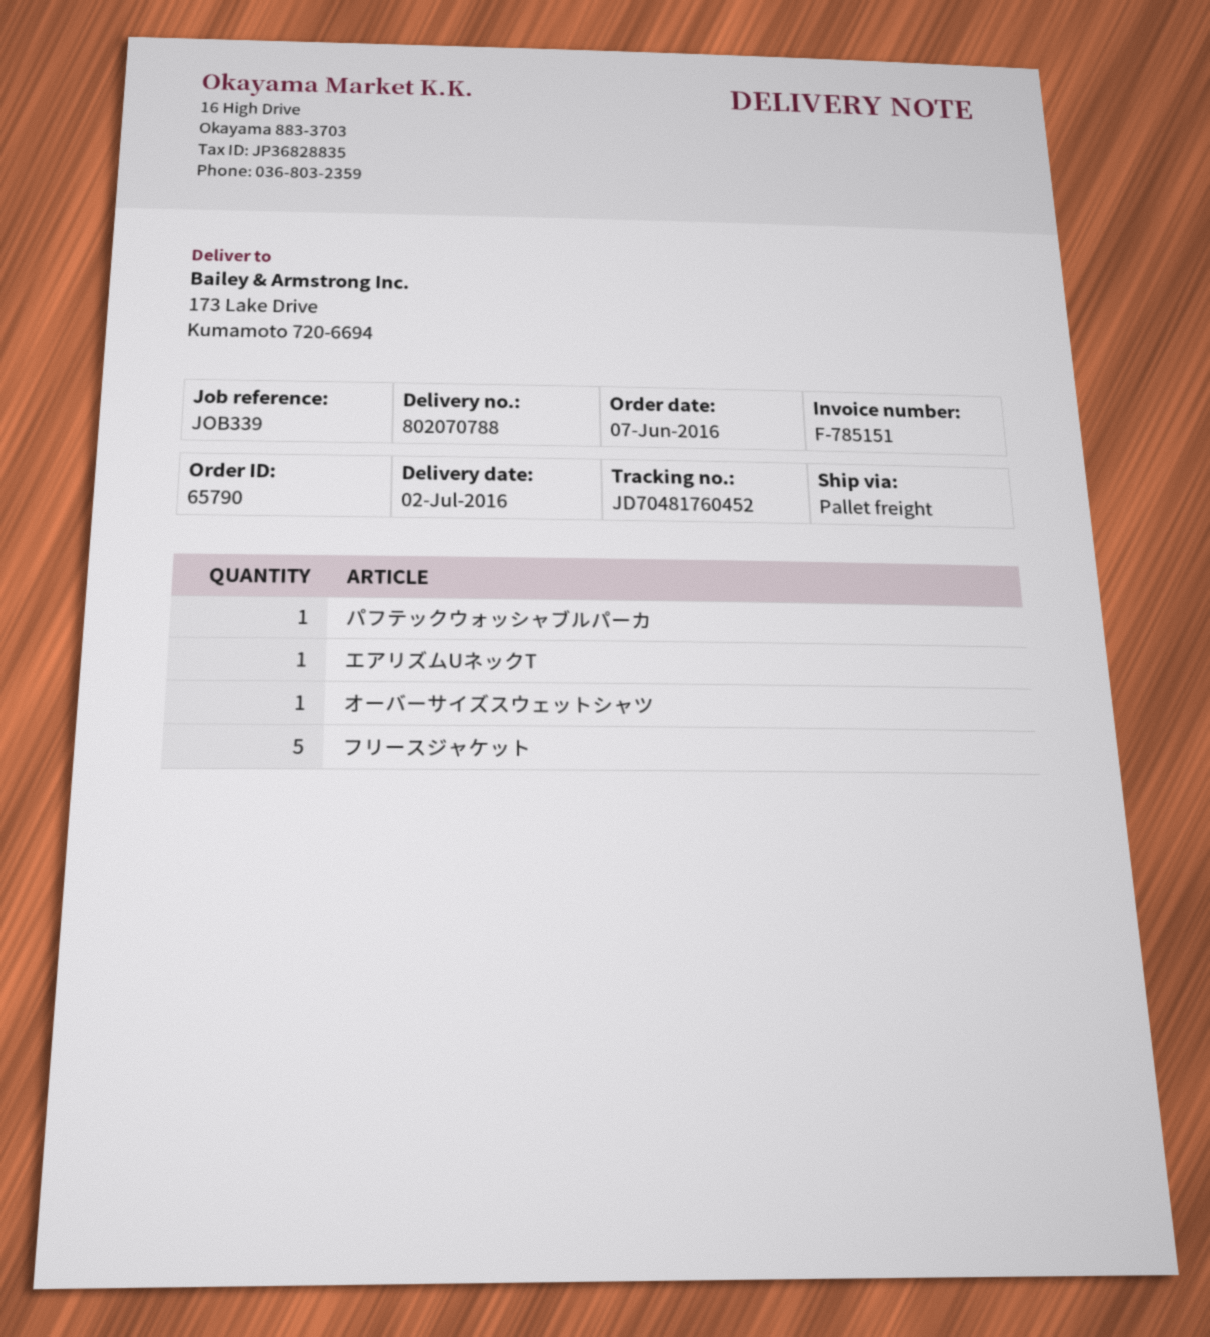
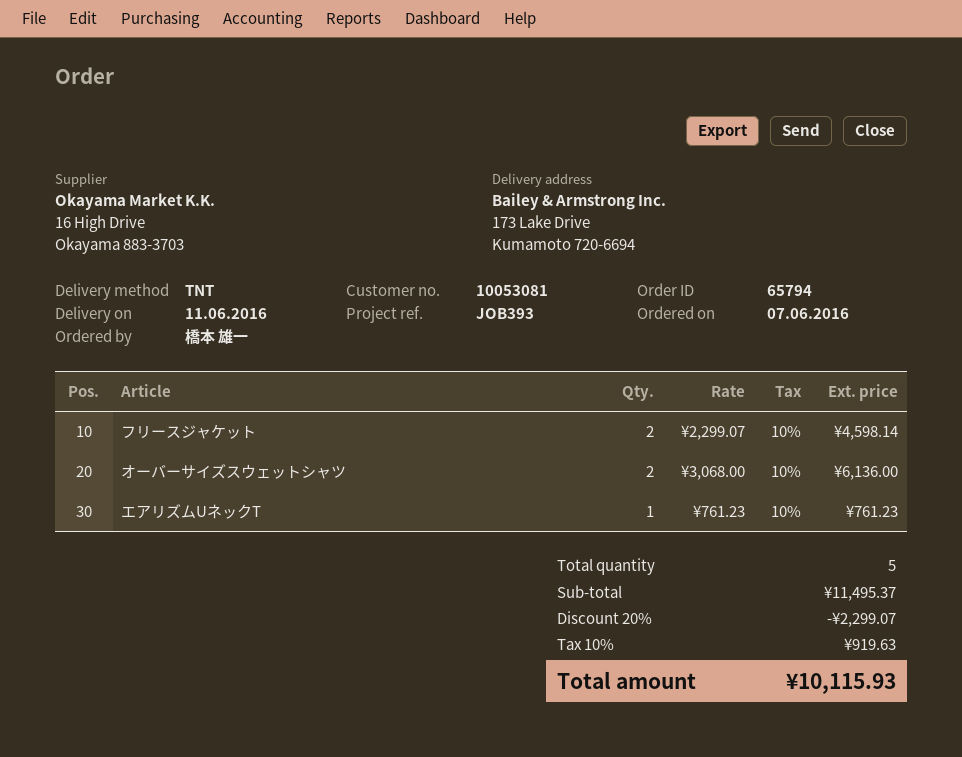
order number: 65790 -> 65794
delivery date: 2016-07-02 -> 2016-06-11
reference: JOB339 -> JOB393
shipping method: pallet freight -> TNT
パフテックウォッシャブルパーカ: 1 -> none
オーバーサイズスウェットシャツ: 1 -> 2
フリースジャケット: 5 -> 2

